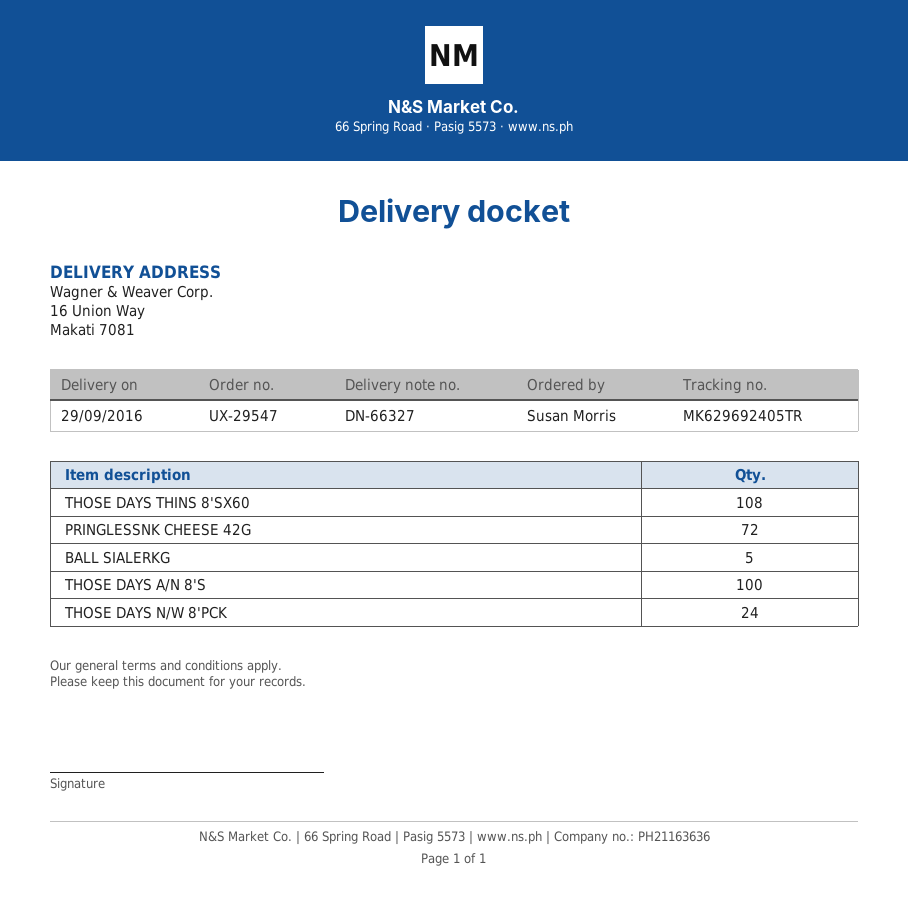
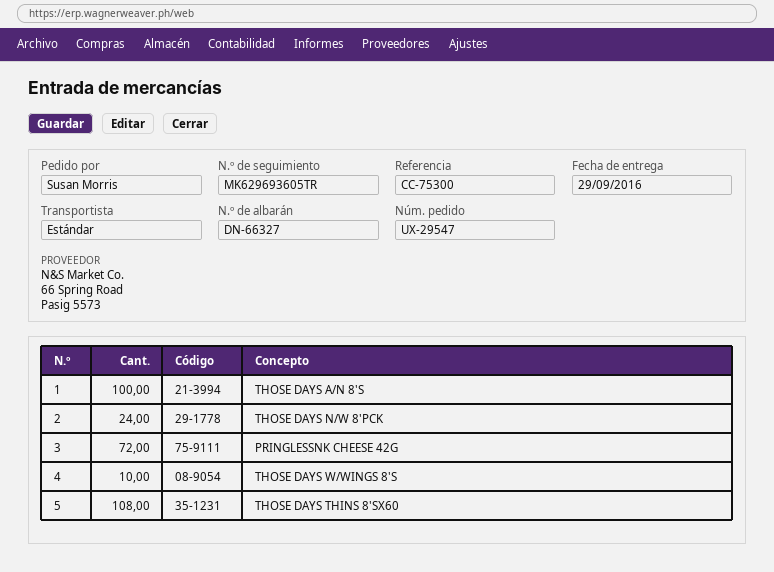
tracking number: MK629692405TR -> MK629693605TR
BALL SIALERKG: 5 -> none
THOSE DAYS W/WINGS 8'S: none -> 10

